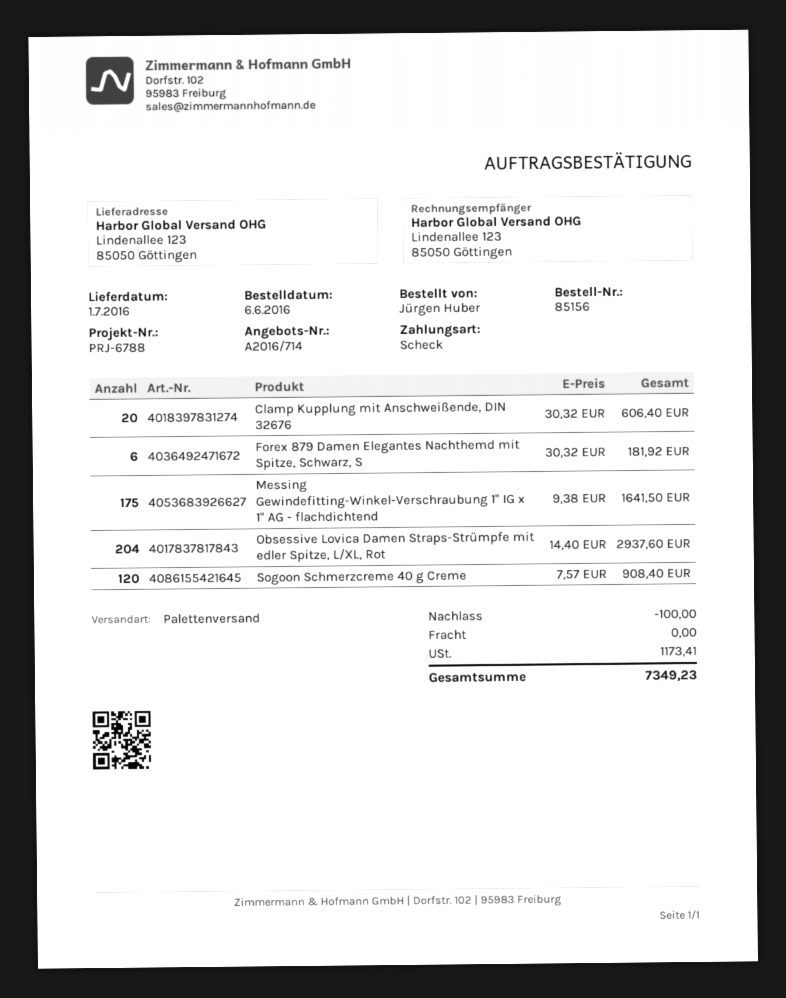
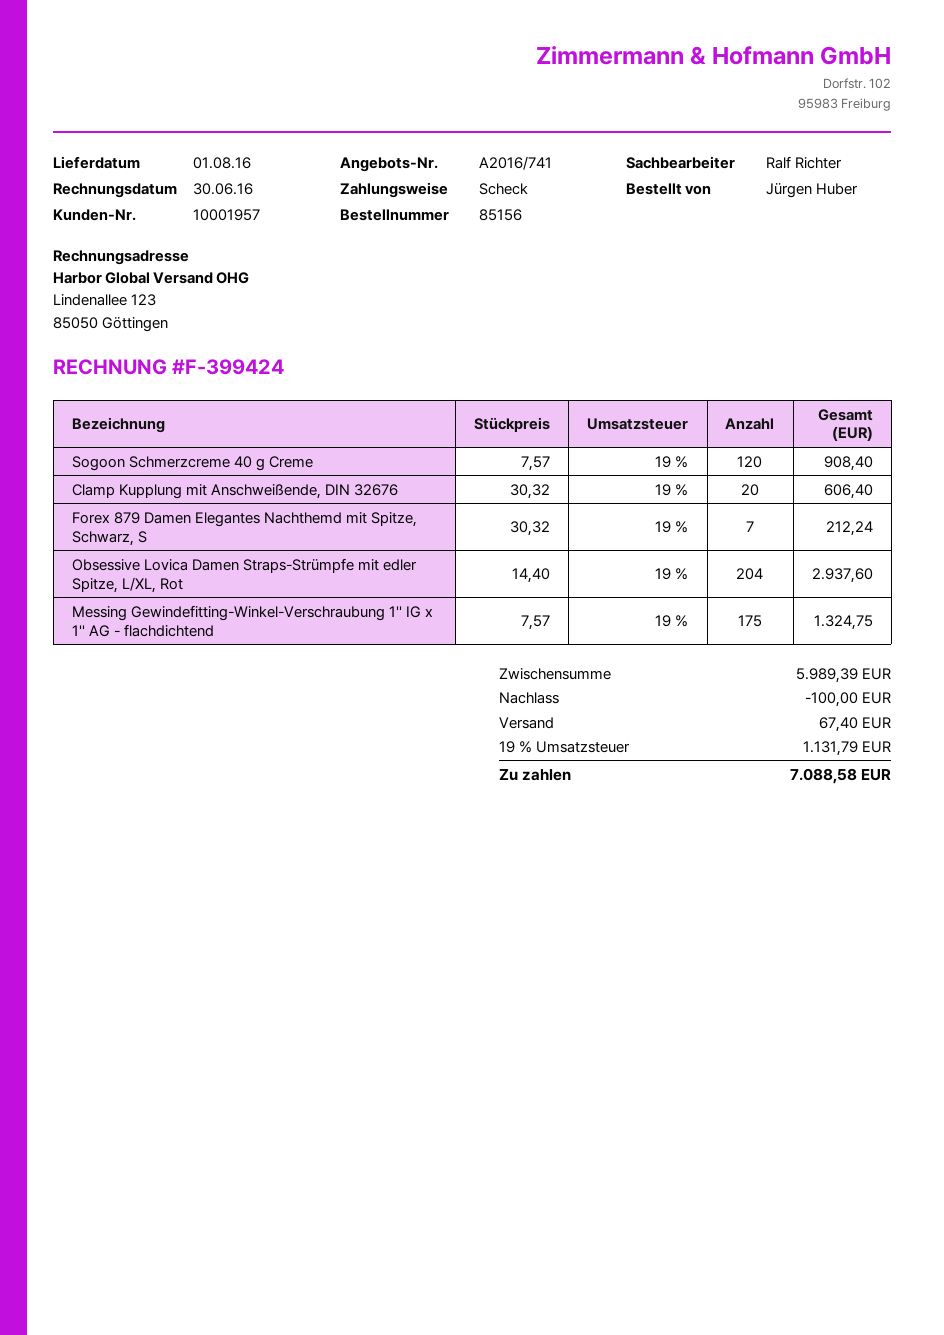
quote number: A2016/714 -> A2016/741
delivery date: 2016-07-01 -> 2016-08-01
Forex 879 Damen Elegantes Nachthemd mit Spitze, Schwarz, S: 6 x 30.32 = 181.92 -> 7 x 30.32 = 212.24
Messing Gewindefitting-Winkel-Verschraubung 1'' IG x 1'' AG - flachdichtend: 175 x 9.38 = 1641.50 -> 175 x 7.57 = 1324.75
shipping: 0.00 -> 67.40
tax: 1173.41 -> 1131.79
total: 7349.23 -> 7088.58

